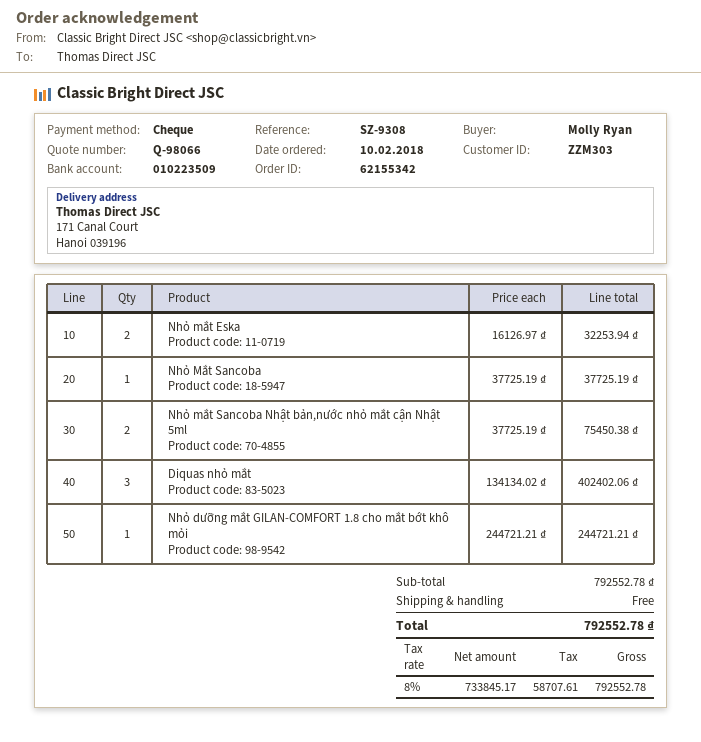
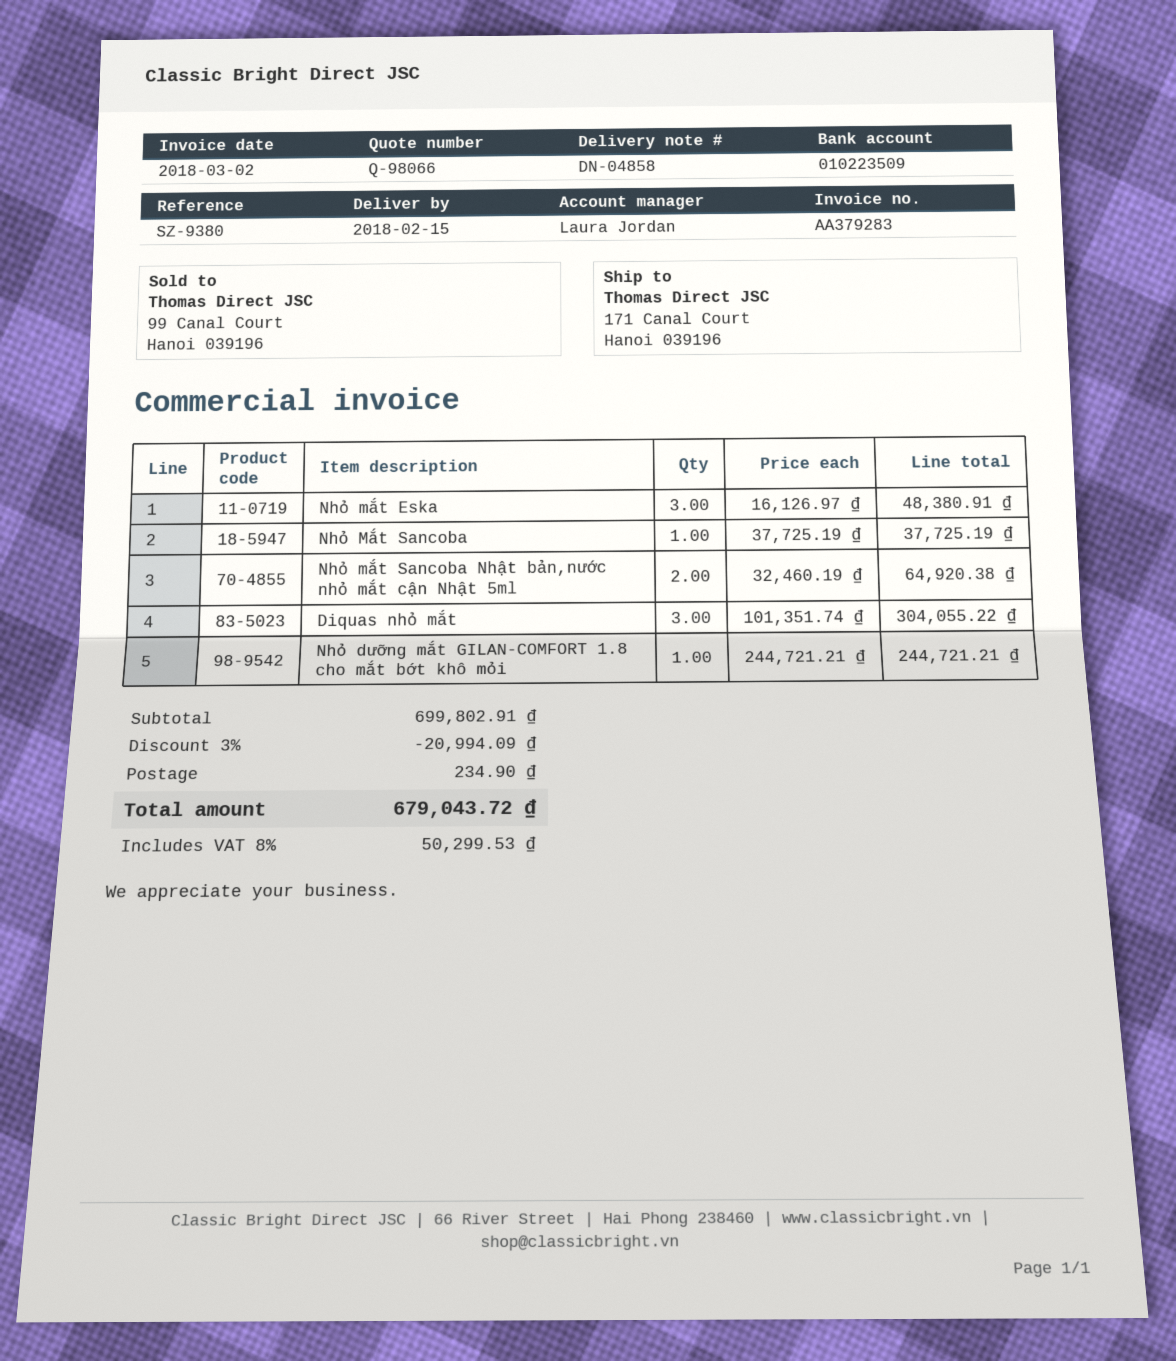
reference: SZ-9308 -> SZ-9380
Nhỏ mắt Eska: 2 x 16126.97 = 32253.94 -> 3 x 16126.97 = 48380.91
Nhỏ mắt Sancoba Nhật bản,nước nhỏ mắt cận Nhật 5ml: 2 x 37725.19 = 75450.38 -> 2 x 32460.19 = 64920.38
Diquas nhỏ mắt: 3 x 134134.02 = 402402.06 -> 3 x 101351.74 = 304055.22
subtotal: 792552.78 -> 699802.91
discount: none -> 3% = 20994.09
shipping: 0.00 -> 234.90
tax: 8% = 58707.61 -> 8% = 50299.53
total: 792552.78 -> 679043.72

